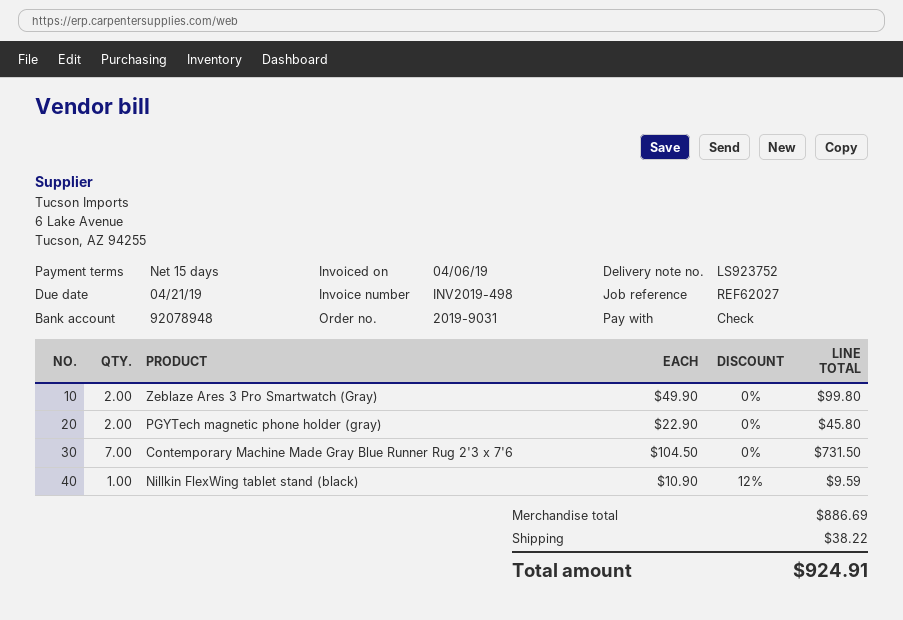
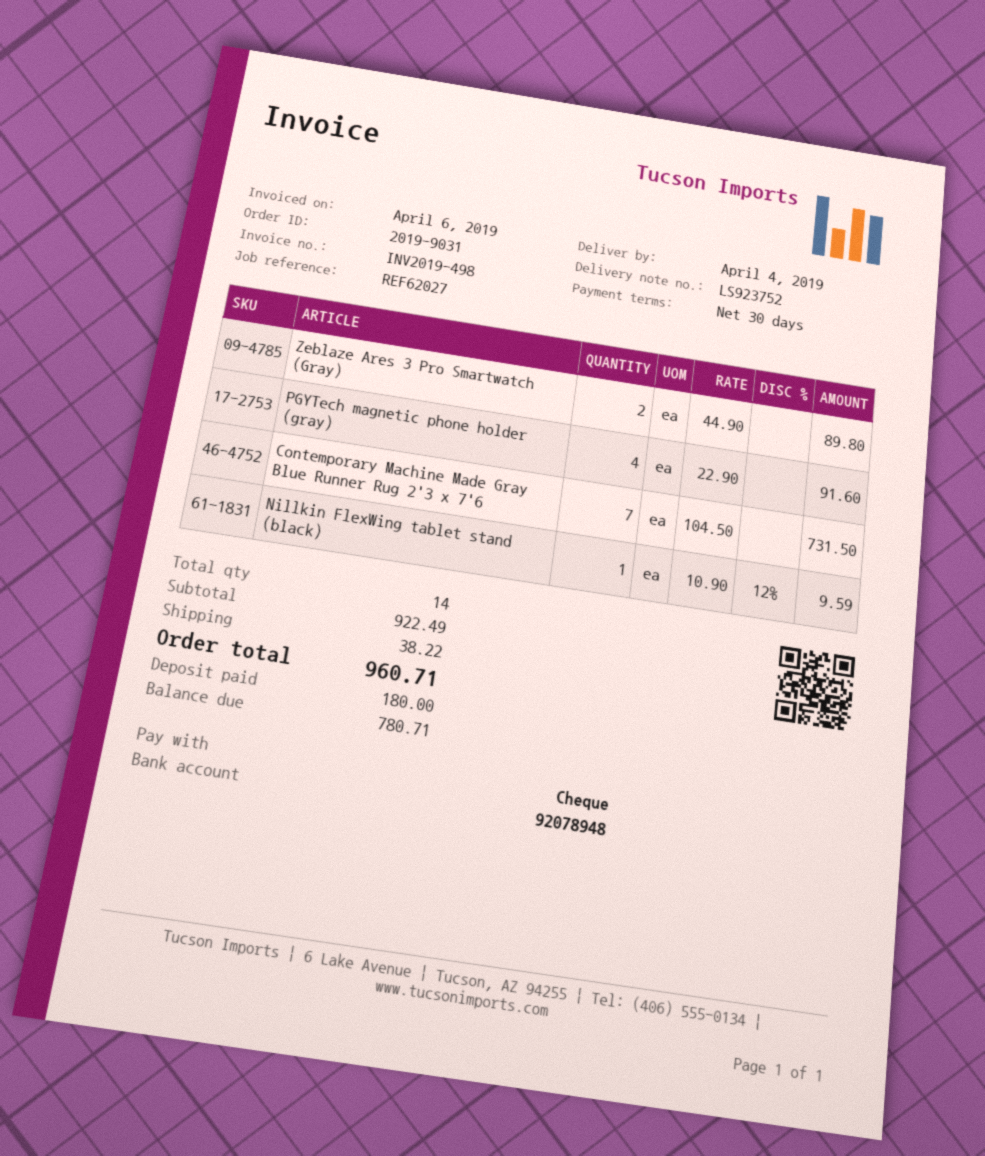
payment terms: 15 days -> 30 days
Zeblaze Ares 3 Pro Smartwatch (Gray): 2 x 49.90 = 99.80 -> 2 x 44.90 = 89.80
PGYTech magnetic phone holder (gray): 2 x 22.90 = 45.80 -> 4 x 22.90 = 91.60
subtotal: 886.69 -> 922.49
total: 924.91 -> 960.71

